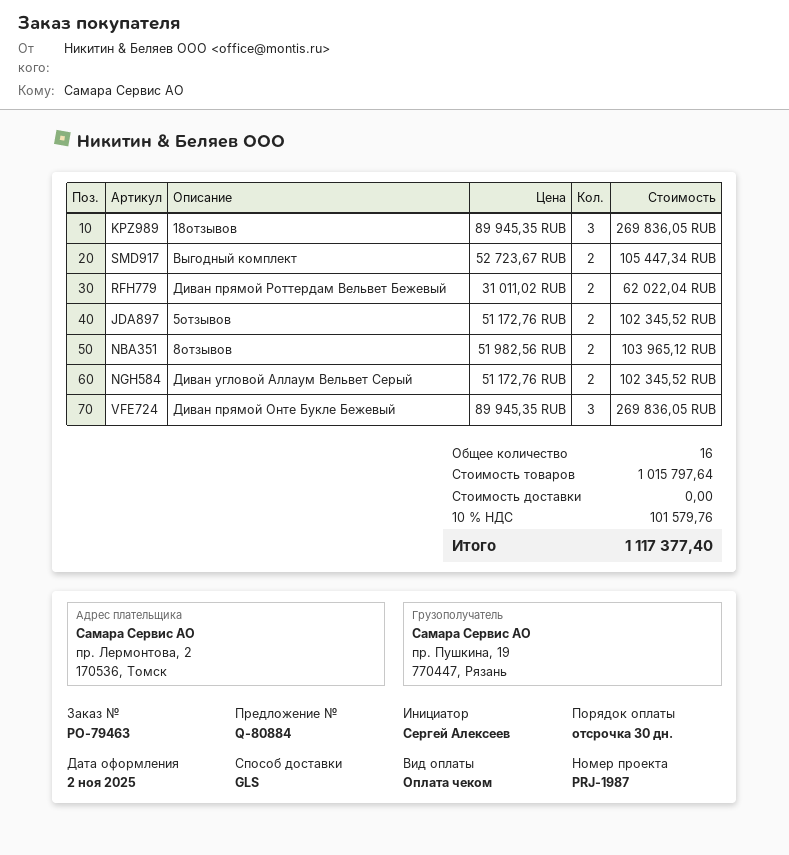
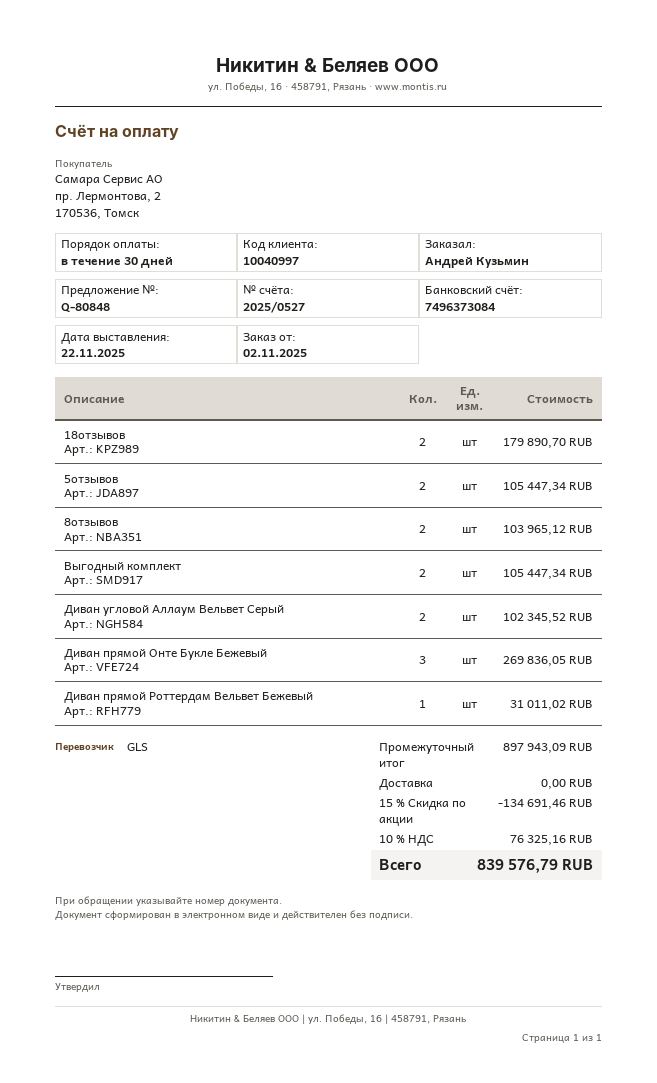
quote number: Q-80884 -> Q-80848
ordered by: Сергей Алексеев -> Андрей Кузьмин
18отзывов: 3 for 269836.05 -> 2 for 179890.70
Диван прямой Роттердам Вельвет Бежевый: 2 for 62022.04 -> 1 for 31011.02
5отзывов: 2 for 102345.52 -> 2 for 105447.34
subtotal: 1015797.64 -> 897943.09
discount: none -> 15% = 134691.46
tax: 10% = 101579.76 -> 10% = 76325.16
total: 1117377.40 -> 839576.79

